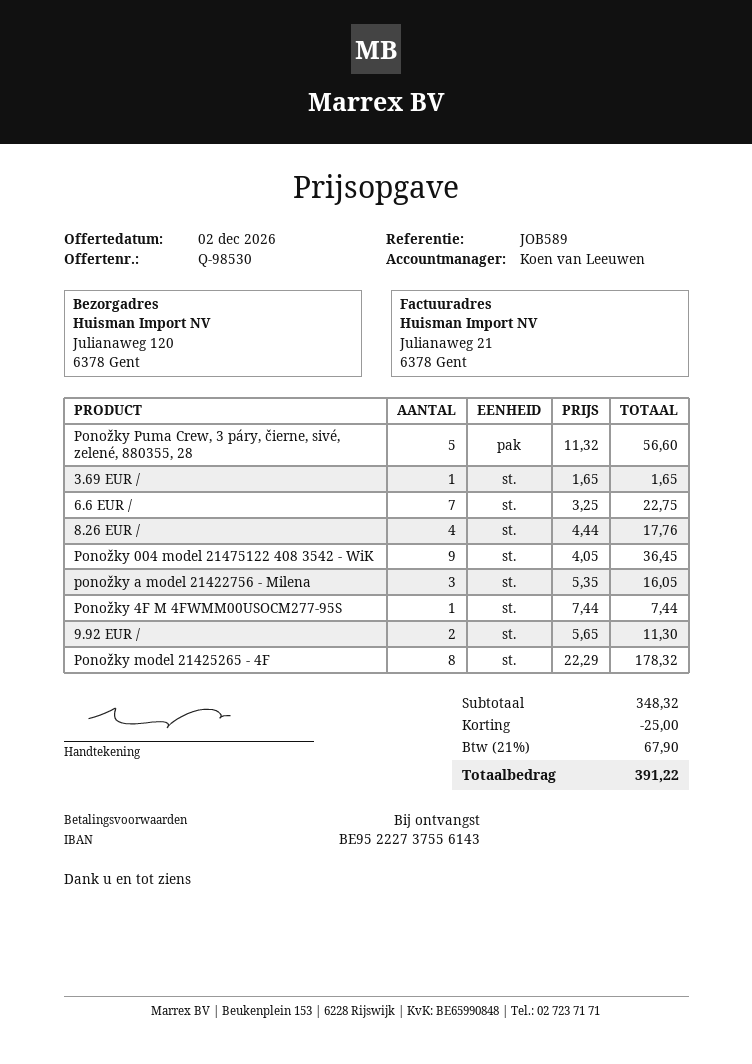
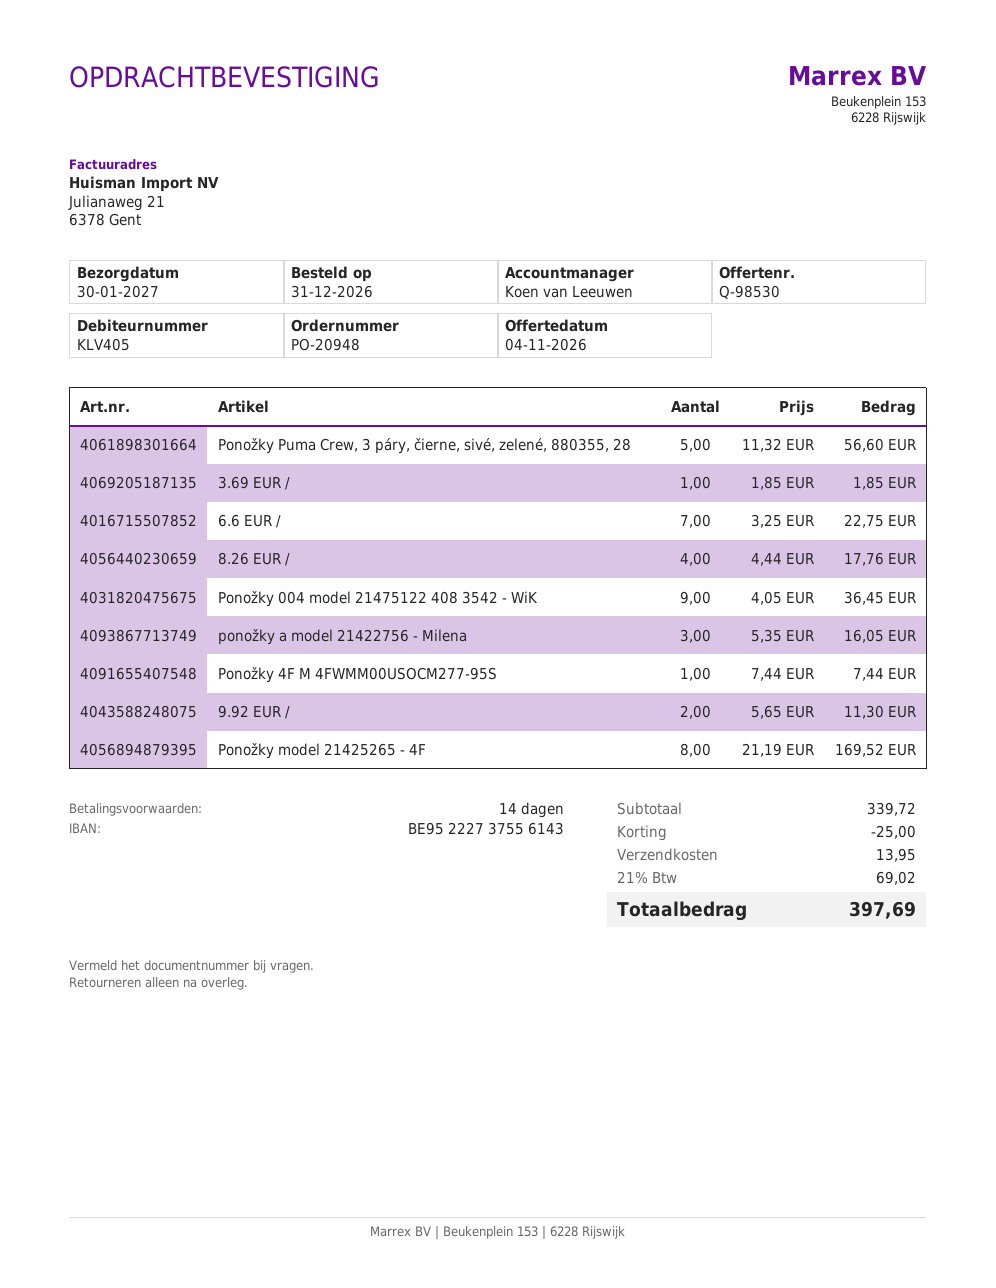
quote date: 2026-12-02 -> 2026-11-04
payment terms: on receipt -> 14 days
3.69 EUR /: 1 x 1.65 = 1.65 -> 1 x 1.85 = 1.85
Ponožky model 21425265 - 4F: 8 x 22.29 = 178.32 -> 8 x 21.19 = 169.52
subtotal: 348.32 -> 339.72
shipping: none -> 13.95
tax: 21% = 67.90 -> 21% = 69.02
total: 391.22 -> 397.69

